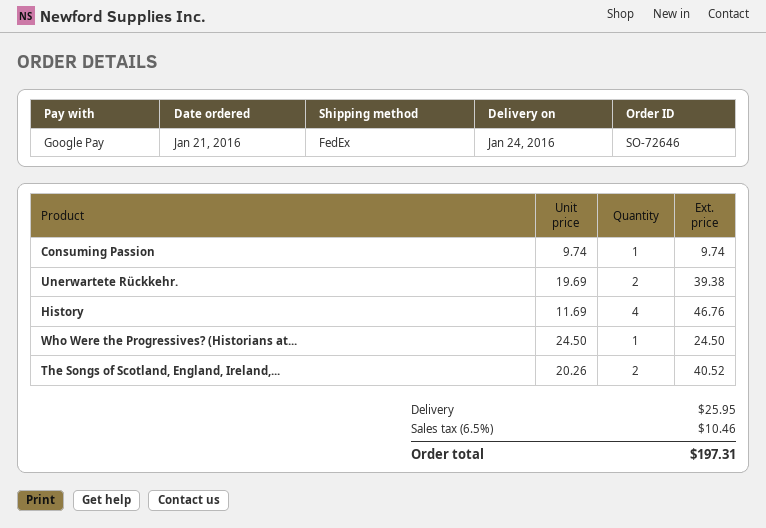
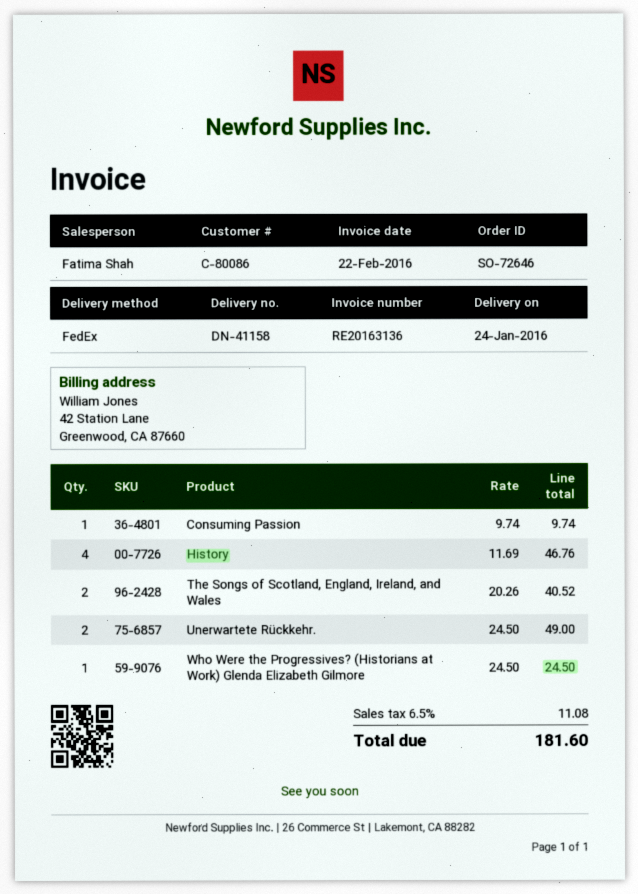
Unerwartete Rückkehr.: 2 x 19.69 = 39.38 -> 2 x 24.50 = 49.00
shipping: 25.95 -> none
tax: 6.5% = 10.46 -> 6.5% = 11.08
total: 197.31 -> 181.60

